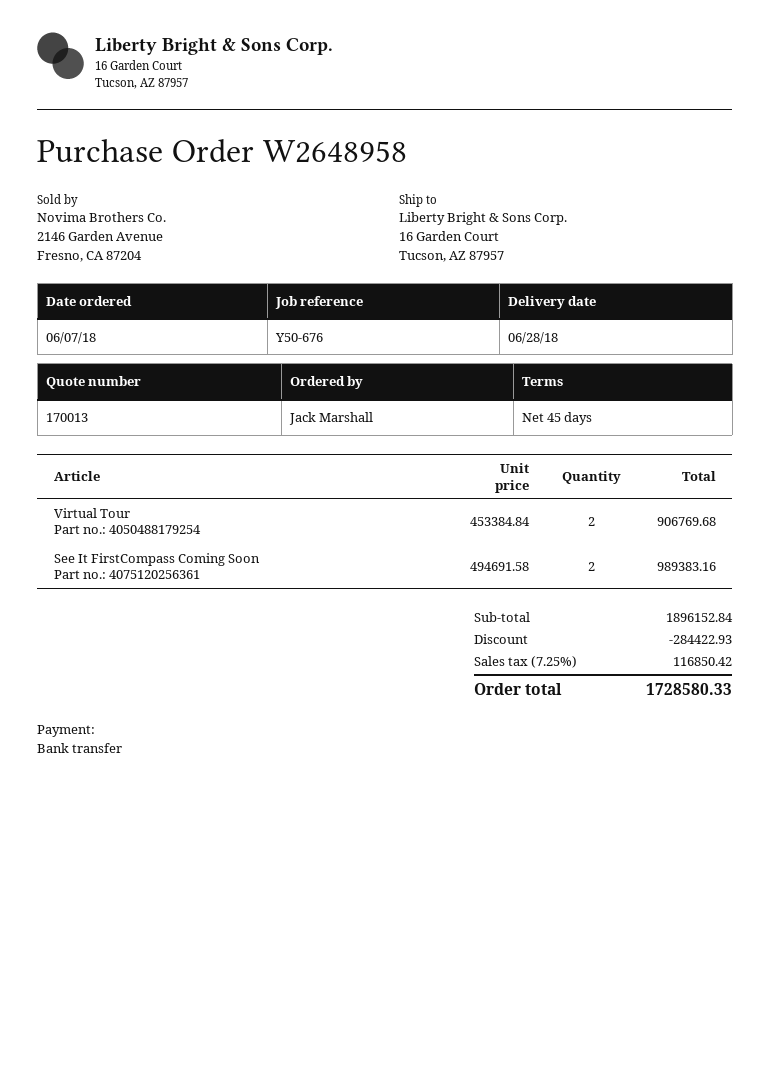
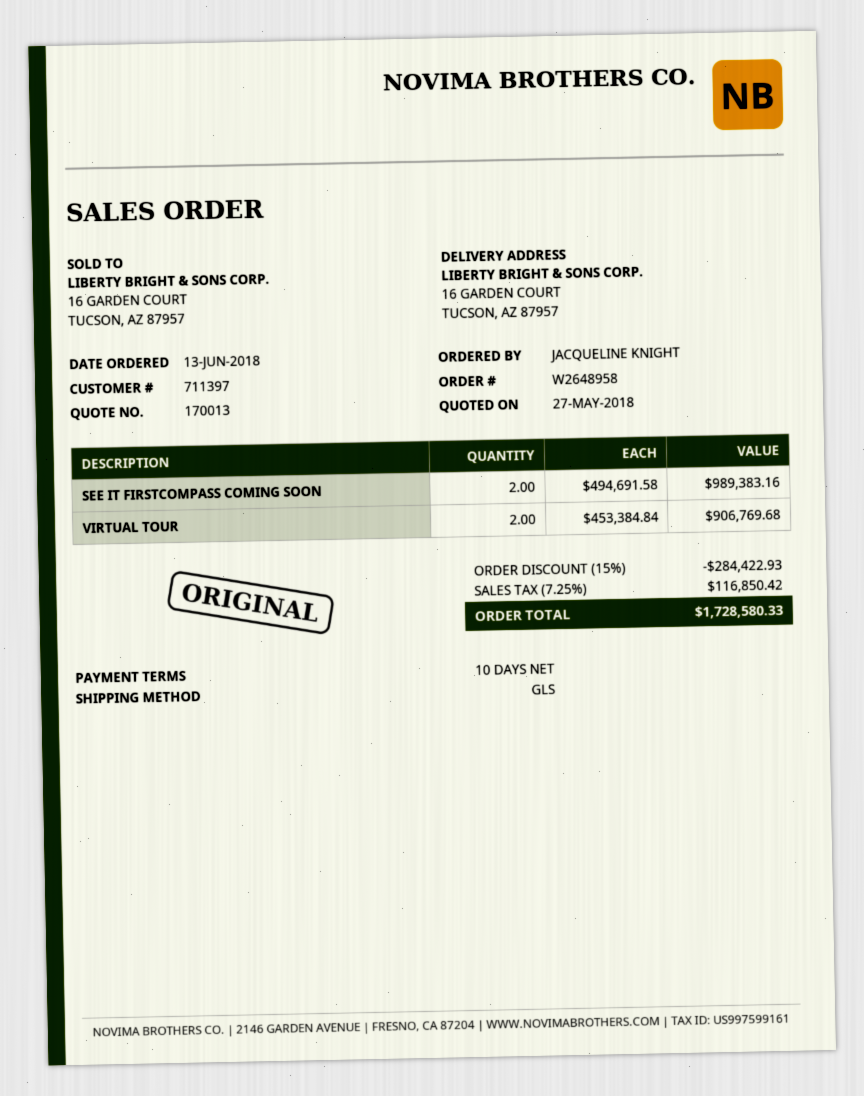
order date: 2018-06-07 -> 2018-06-13
payment terms: 45 days -> 10 days
ordered by: Jack Marshall -> JACQUELINE KNIGHT

